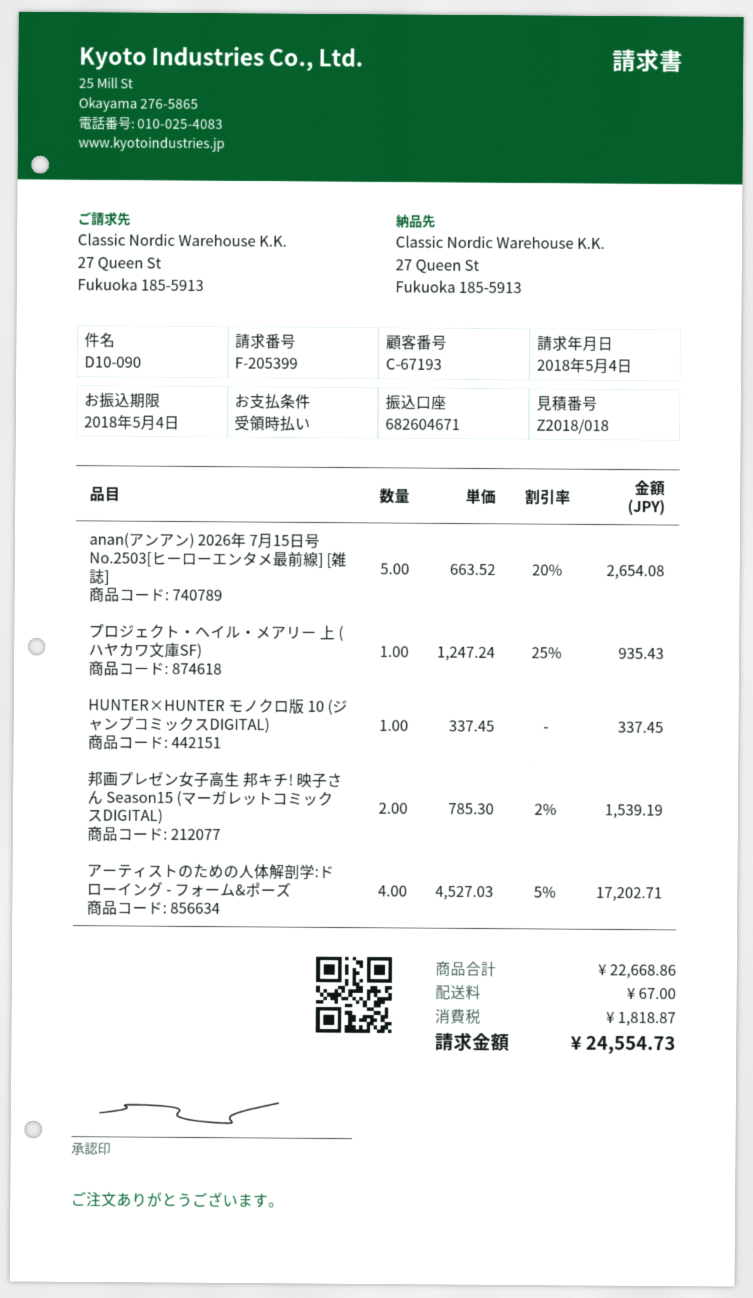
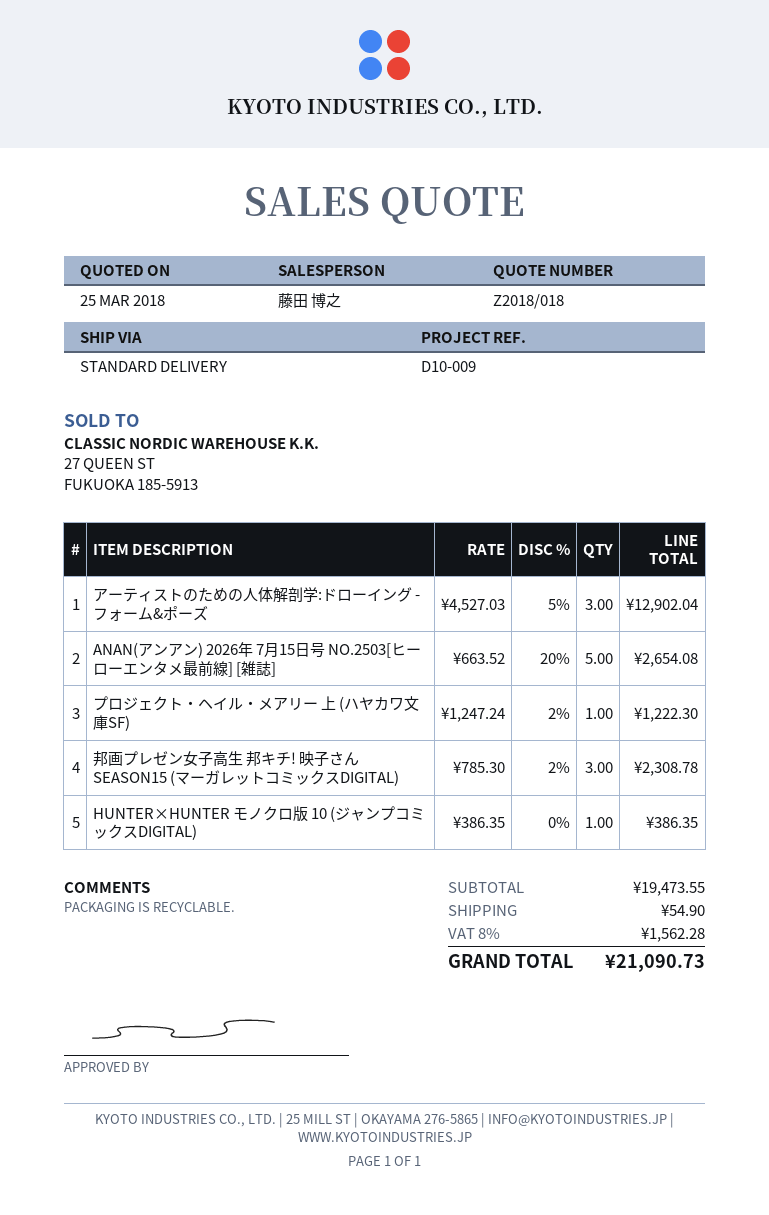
reference: D10-090 -> D10-009
プロジェクト・ヘイル・メアリー 上 (ハヤカワ文庫SF): 1 x 1247.24 - 25% = 935.43 -> 1 x 1247.24 - 2% = 1222.30
HUNTER×HUNTER モノクロ版 10 (ジャンプコミックスDIGITAL): 1 x 337.45 = 337.45 -> 1 x 386.35 = 386.35
邦画プレゼン女子高生 邦キチ! 映子さん Season15 (マーガレットコミックスDIGITAL): 2 x 785.30 - 2% = 1539.19 -> 3 x 785.30 - 2% = 2308.78
アーティストのための人体解剖学:ドローイング - フォーム&ポーズ: 4 x 4527.03 - 5% = 17202.71 -> 3 x 4527.03 - 5% = 12902.04
subtotal: 22668.86 -> 19473.55
shipping: 67.00 -> 54.90
tax: 1818.87 -> 1562.28
total: 24554.73 -> 21090.73

